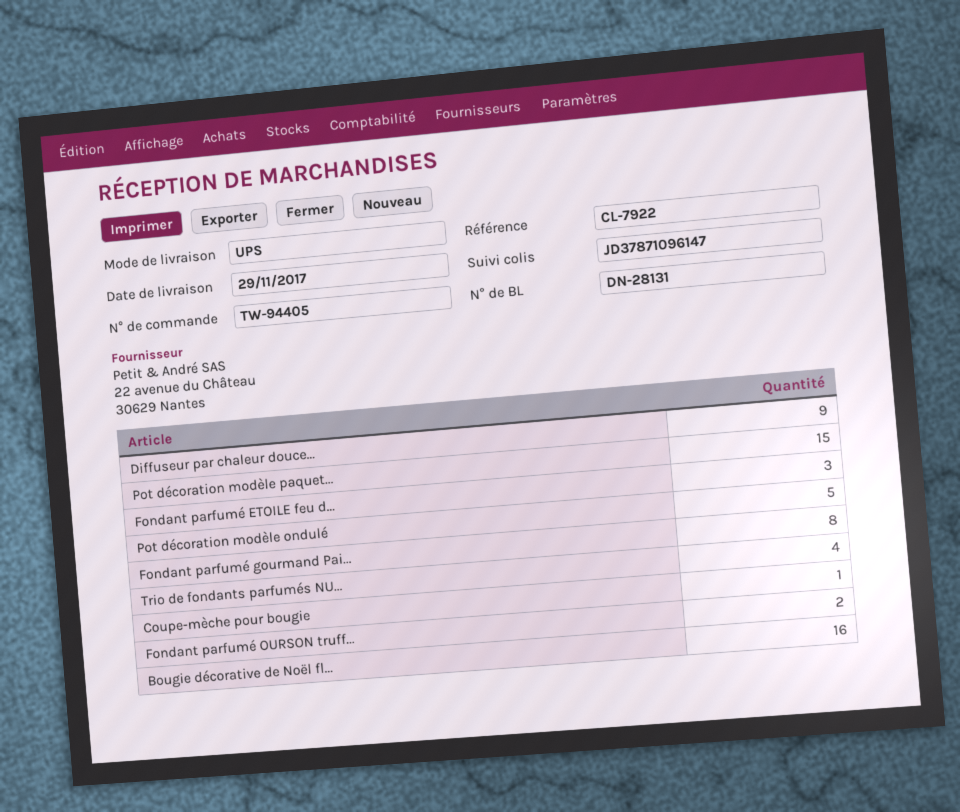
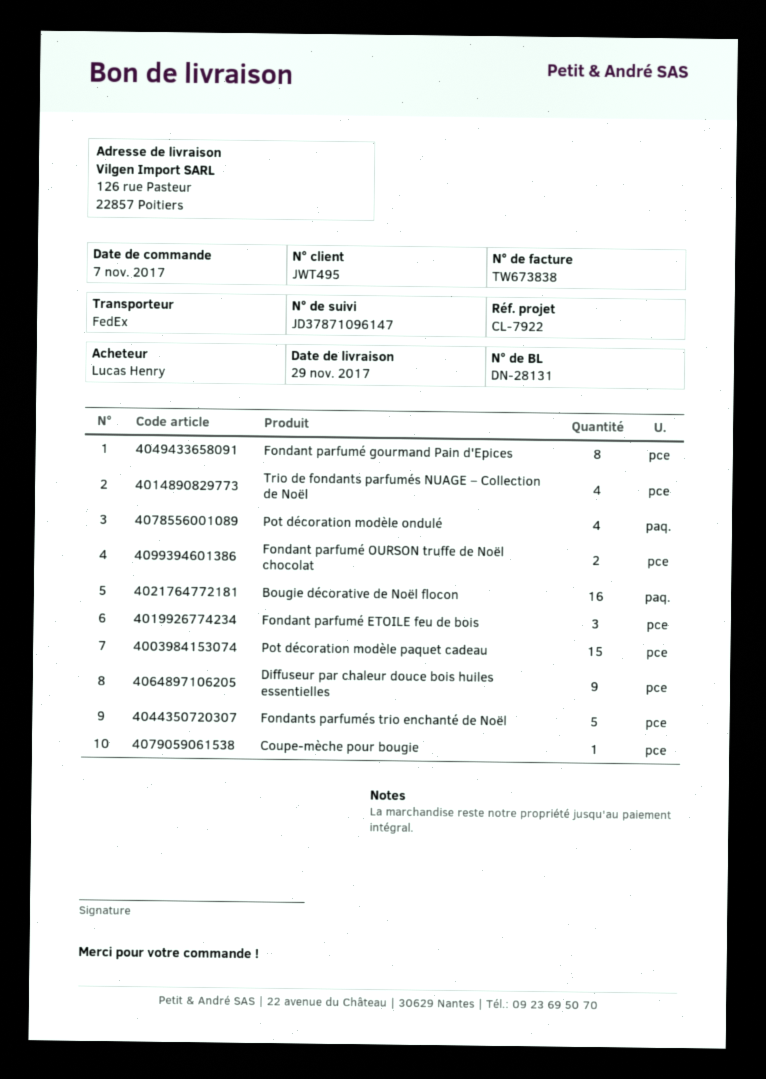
shipping method: UPS -> FedEx
Pot décoration modèle ondulé: 5 -> 4
Fondants parfumés trio enchanté de Noël: none -> 5

